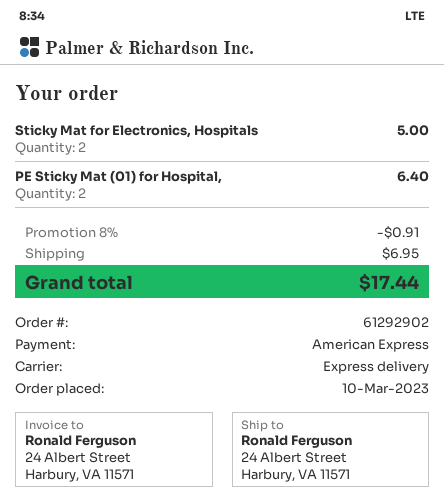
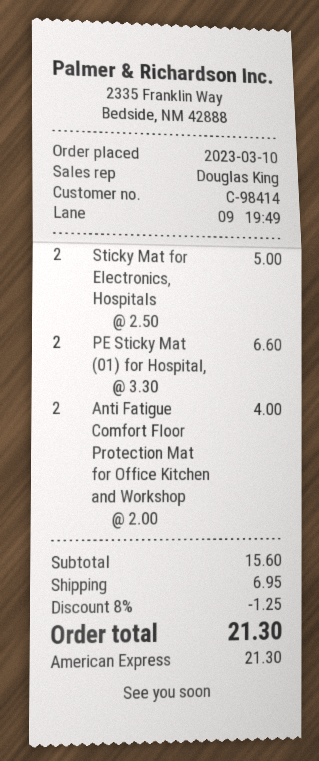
PE Sticky Mat (01) for Hospital,: 2 for 6.40 -> 2 for 6.60
Anti Fatigue Comfort Floor Protection Mat for Office Kitchen and Workshop: none -> 2 for 4.00
discount: 8% = 0.91 -> 8% = 1.25
total: 17.44 -> 21.30

